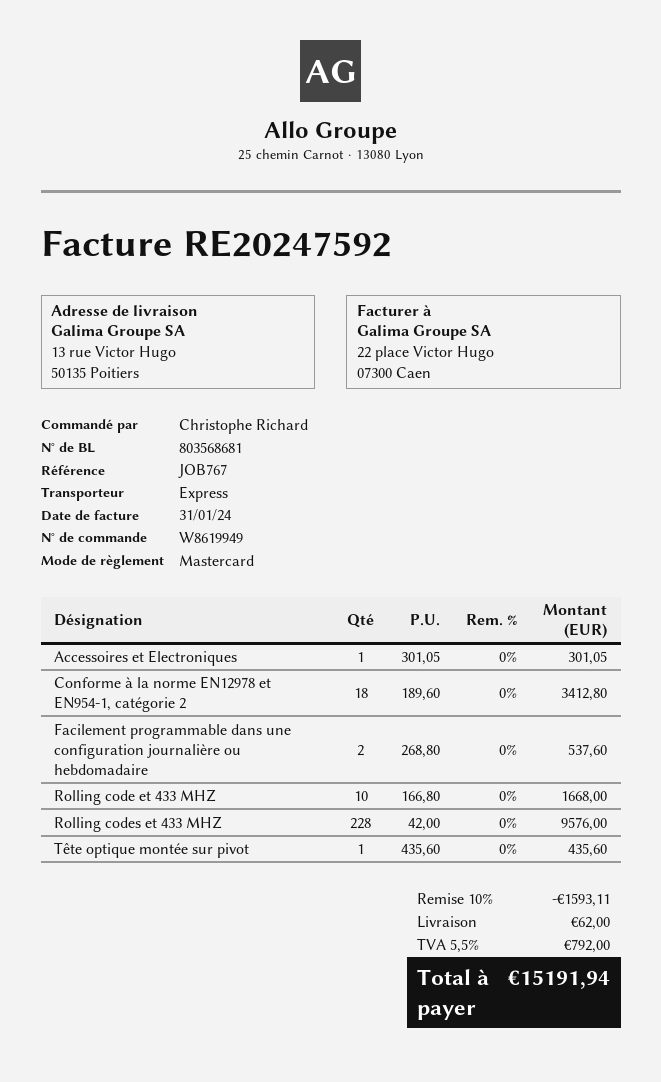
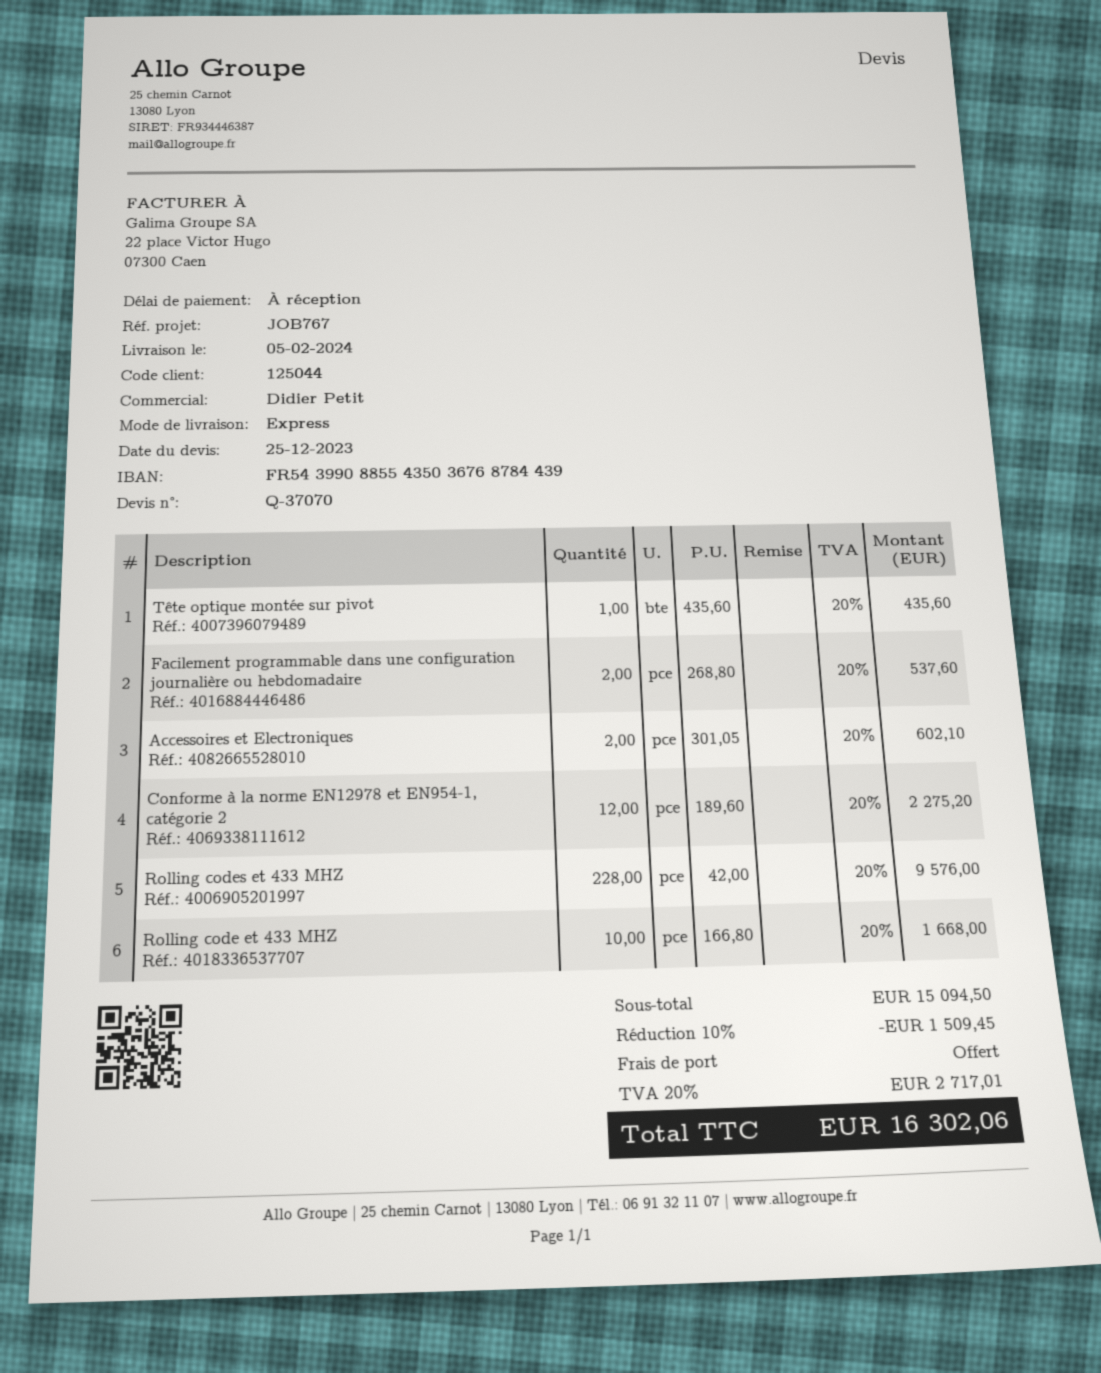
Accessoires et Electroniques: 1 x 301.05 = 301.05 -> 2 x 301.05 = 602.10
Conforme à la norme EN12978 et EN954-1, catégorie 2: 18 x 189.60 = 3412.80 -> 12 x 189.60 = 2275.20
discount: 10% = 1593.11 -> 10% = 1509.45
shipping: 62.00 -> 0.00
tax: 5.5% = 792.00 -> 20% = 2717.01
total: 15191.94 -> 16302.06

